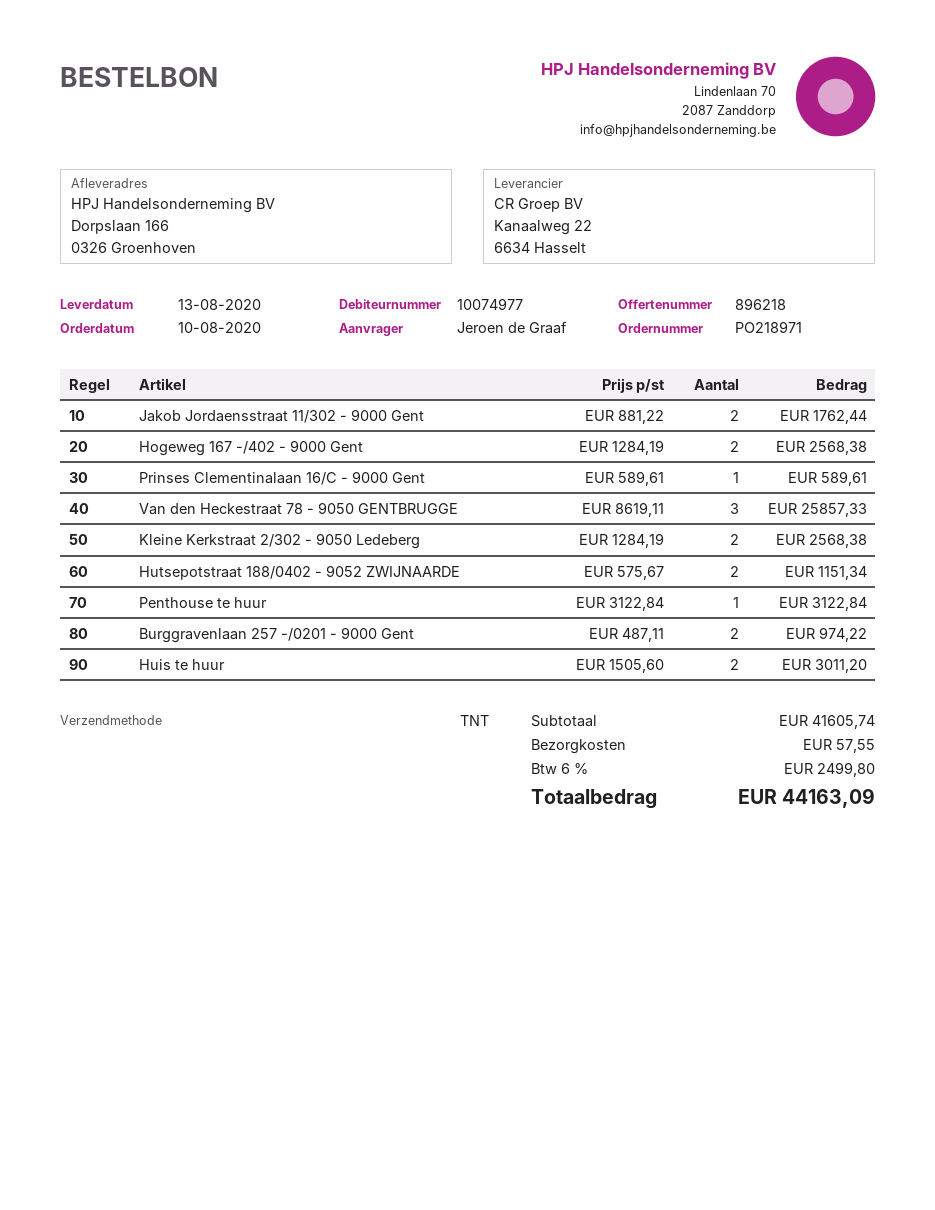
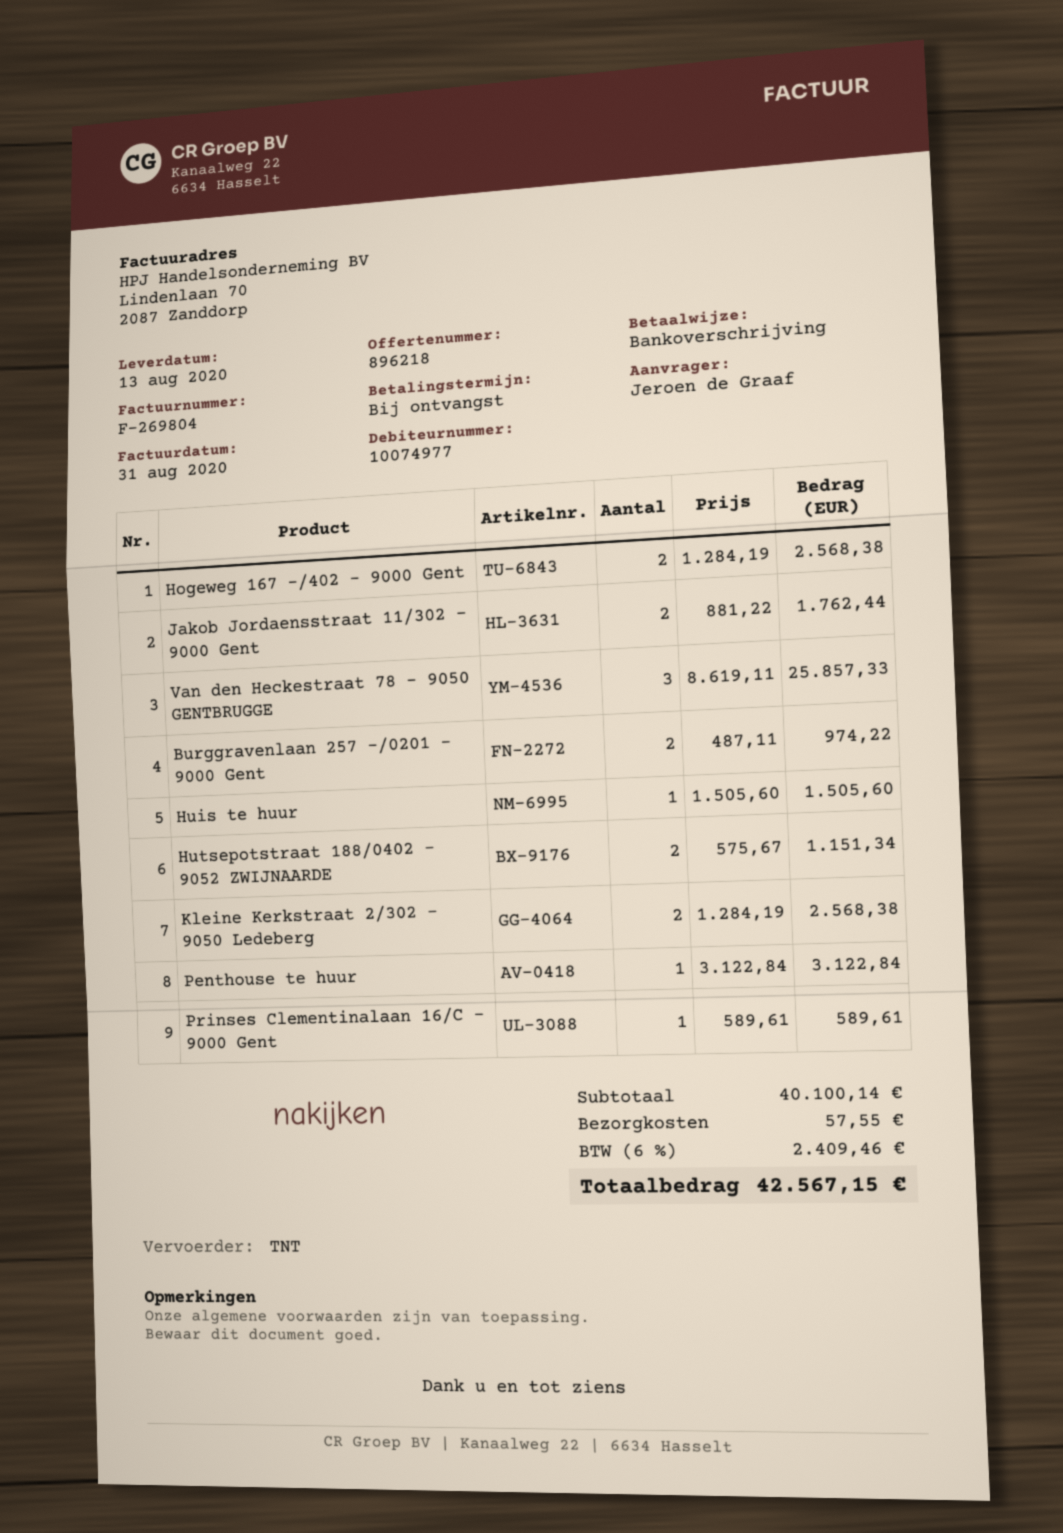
Huis te huur: 2 x 1505.60 = 3011.20 -> 1 x 1505.60 = 1505.60
subtotal: 41605.74 -> 40100.14
tax: 6% = 2499.80 -> 6% = 2409.46
total: 44163.09 -> 42567.15

